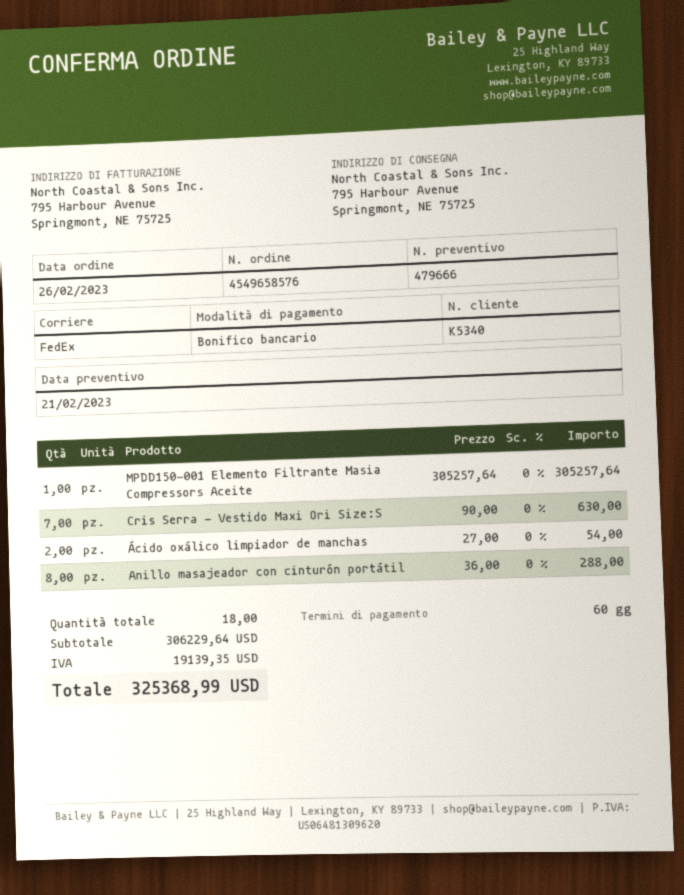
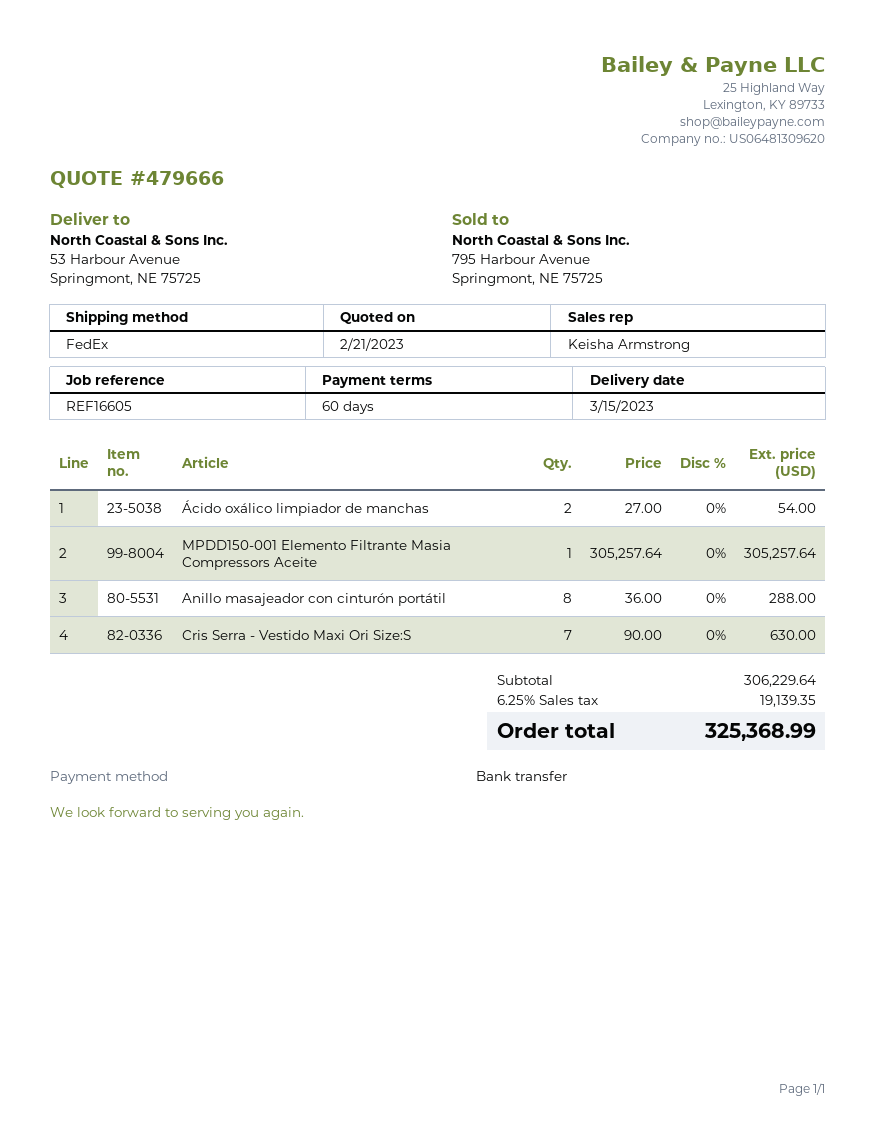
ship to: 795 Harbour Avenue, Springmont, NE 75725 -> 53 Harbour Avenue, Springmont, NE 75725

